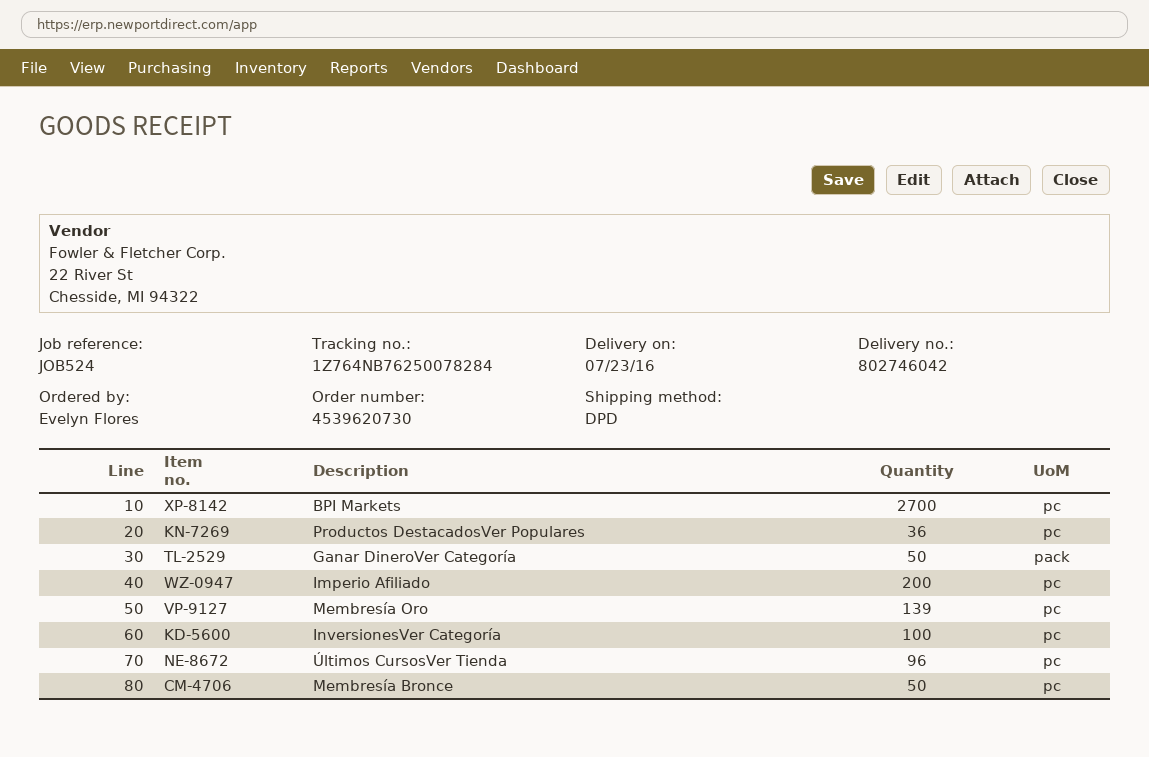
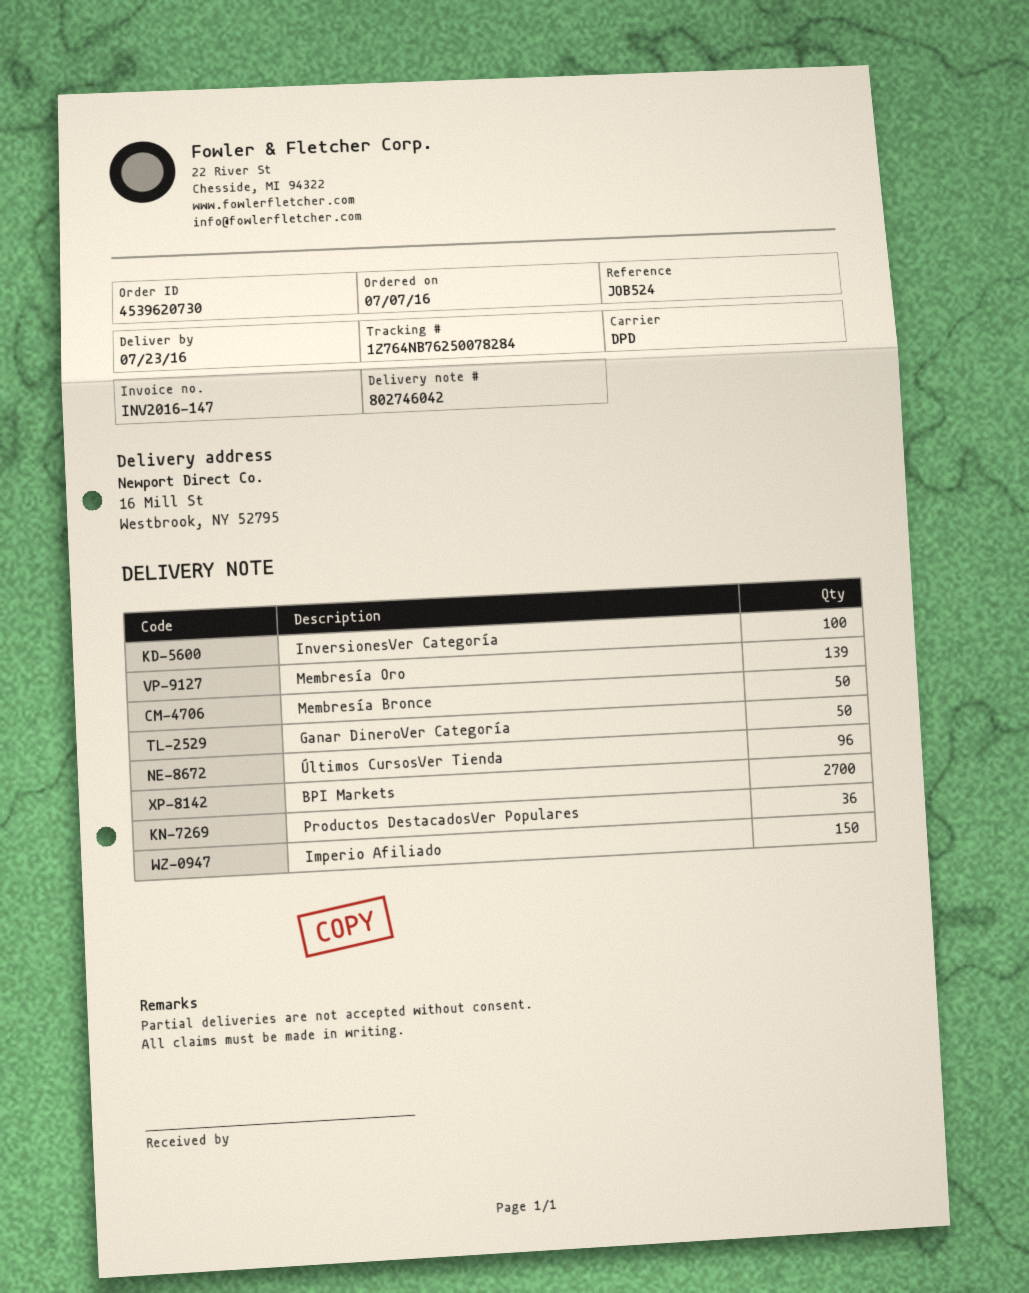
Imperio Afiliado: 200 -> 150

